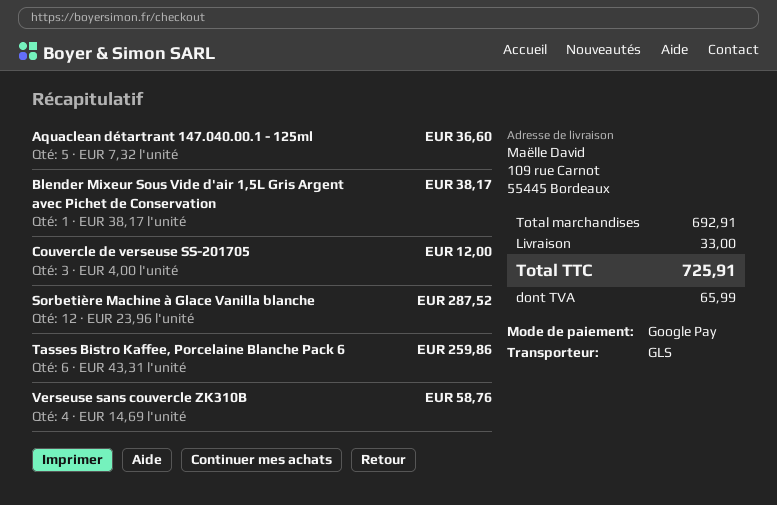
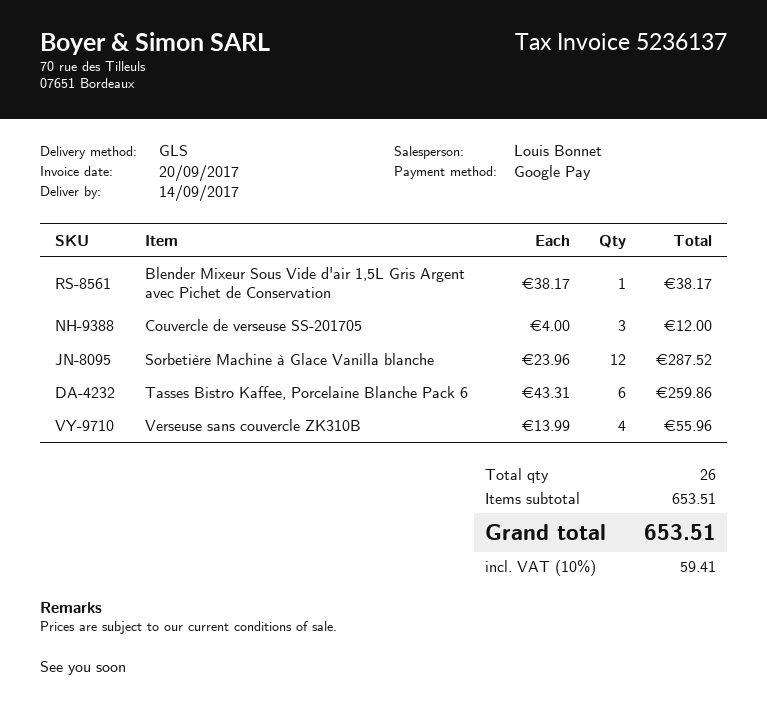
Aquaclean détartrant 147.040.00.1 - 125ml: 5 x 7.32 = 36.60 -> none
Verseuse sans couvercle ZK310B: 4 x 14.69 = 58.76 -> 4 x 13.99 = 55.96
subtotal: 692.91 -> 653.51
shipping: 33.00 -> none
tax: 65.99 -> 59.41
total: 725.91 -> 653.51

